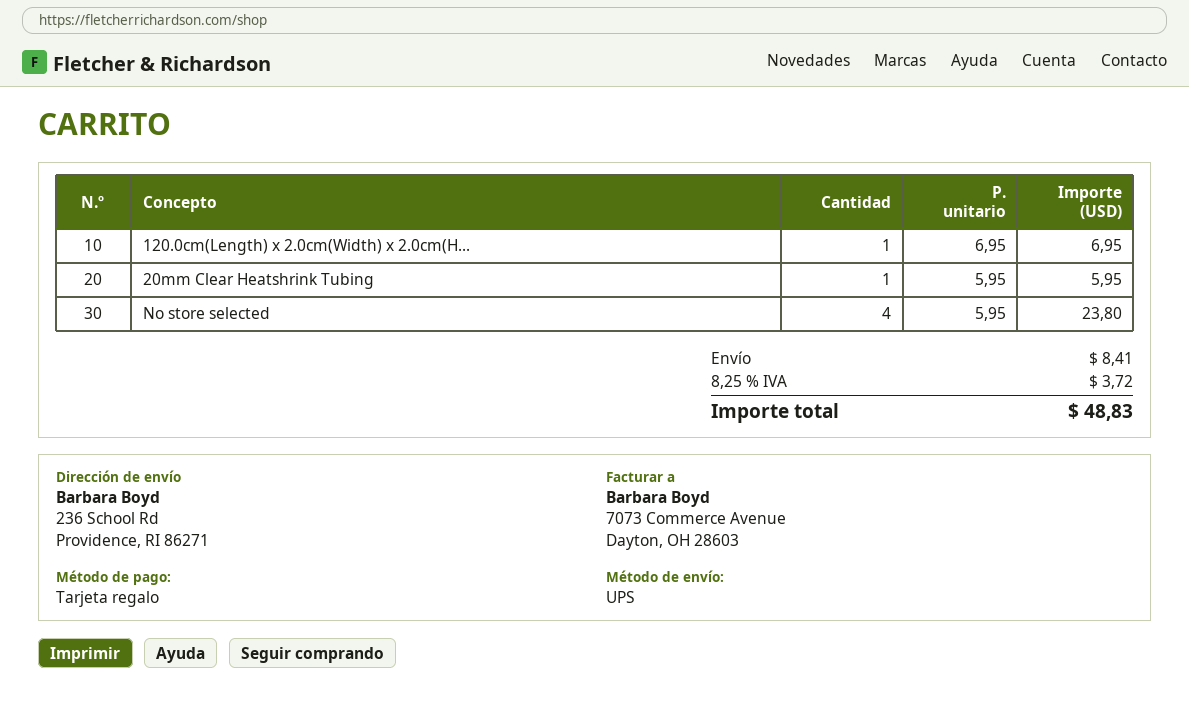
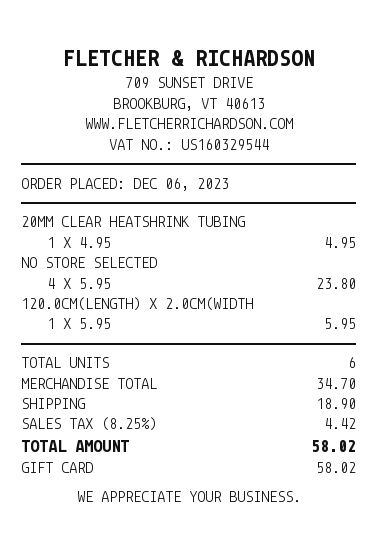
120.0cm(Length) x 2.0cm(Width) x 2.0cm(H...: 1 x 6.95 = 6.95 -> 1 x 5.95 = 5.95
20mm Clear Heatshrink Tubing: 1 x 5.95 = 5.95 -> 1 x 4.95 = 4.95
shipping: 8.41 -> 18.90
tax: 8.25% = 3.72 -> 8.25% = 4.42
total: 48.83 -> 58.02

